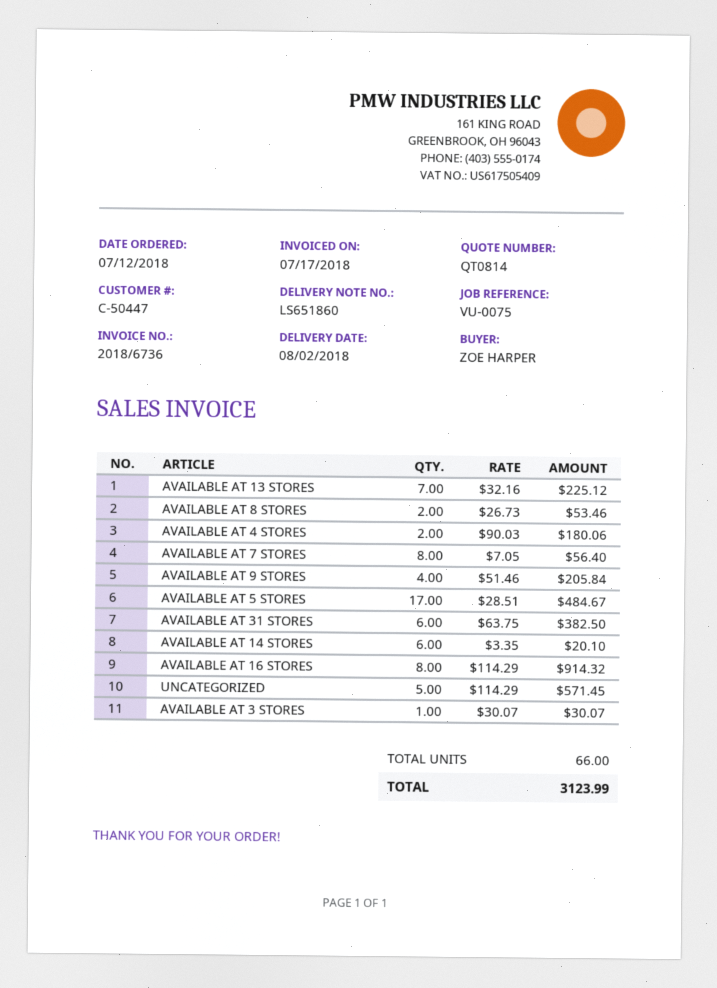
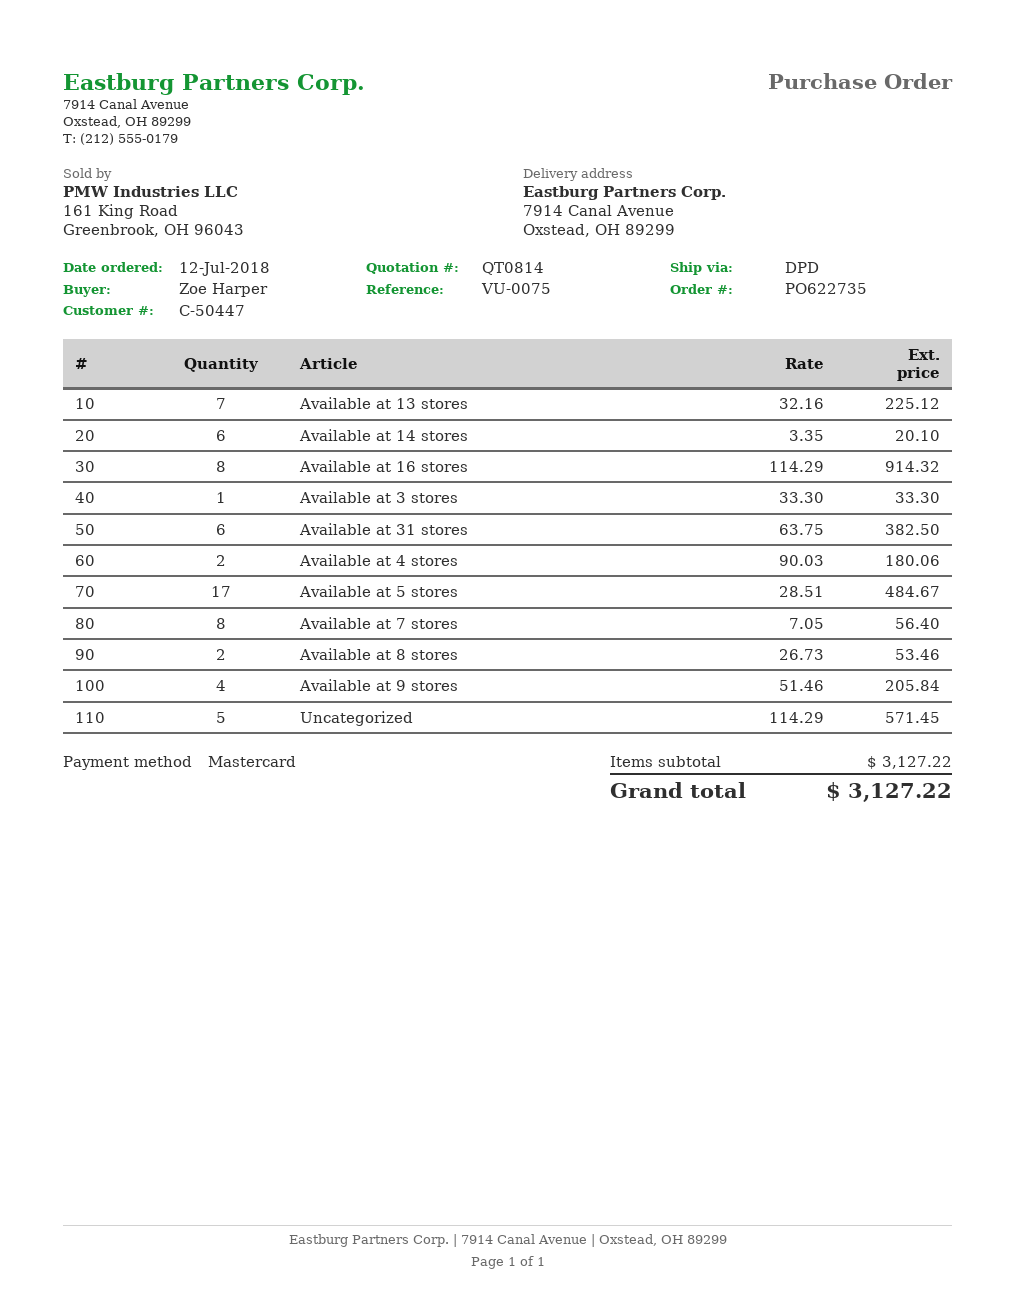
AVAILABLE AT 3 STORES: 1 x 30.07 = 30.07 -> 1 x 33.30 = 33.30
total: 3123.99 -> 3127.22

